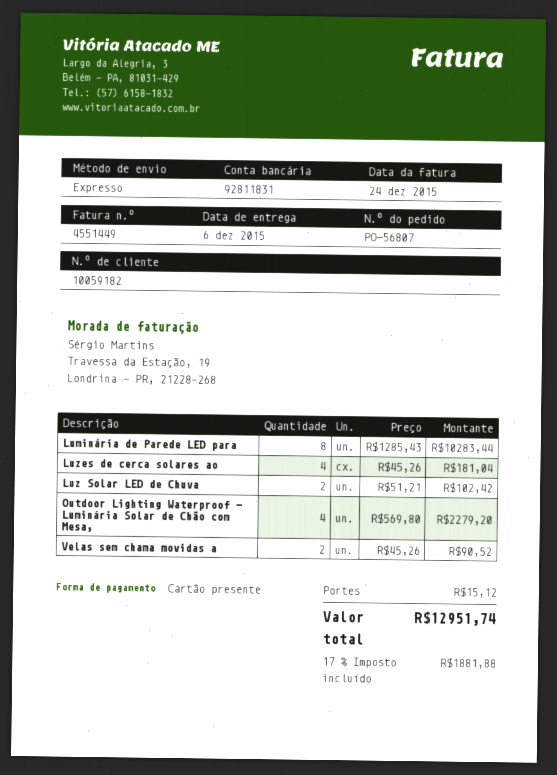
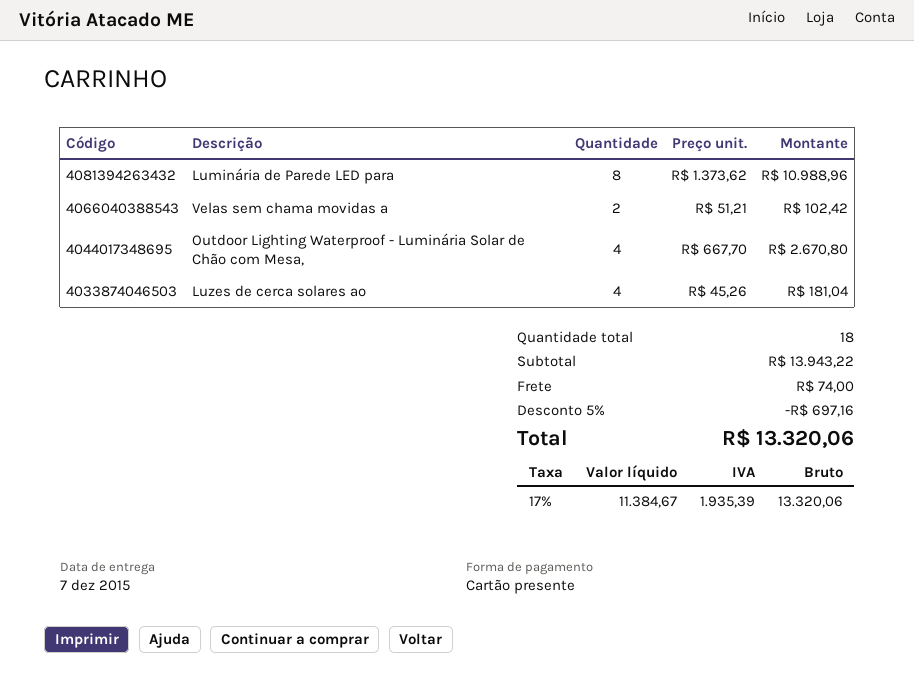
delivery date: 2015-12-06 -> 2015-12-07
Luminária de Parede LED para: 8 x 1285.43 = 10283.44 -> 8 x 1373.62 = 10988.96
Luz Solar LED de Chuva: 2 x 51.21 = 102.42 -> none
Outdoor Lighting Waterproof - Luminária Solar de Chão com Mesa,: 4 x 569.80 = 2279.20 -> 4 x 667.70 = 2670.80
Velas sem chama movidas a: 2 x 45.26 = 90.52 -> 2 x 51.21 = 102.42
discount: none -> 5% = 697.16
shipping: 15.12 -> 74.00
tax: 17% = 1881.88 -> 17% = 1935.39
total: 12951.74 -> 13320.06

